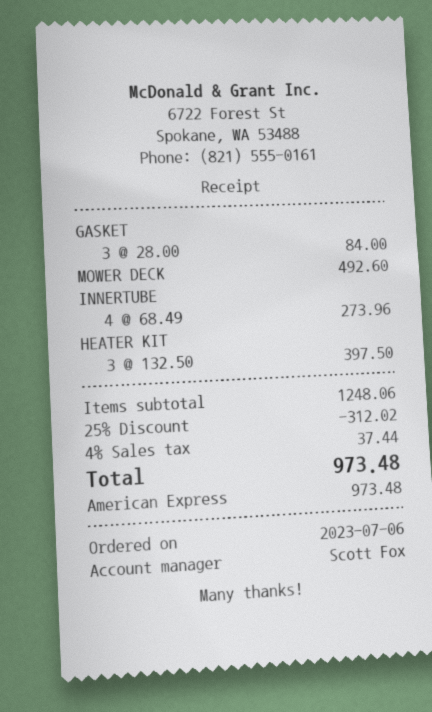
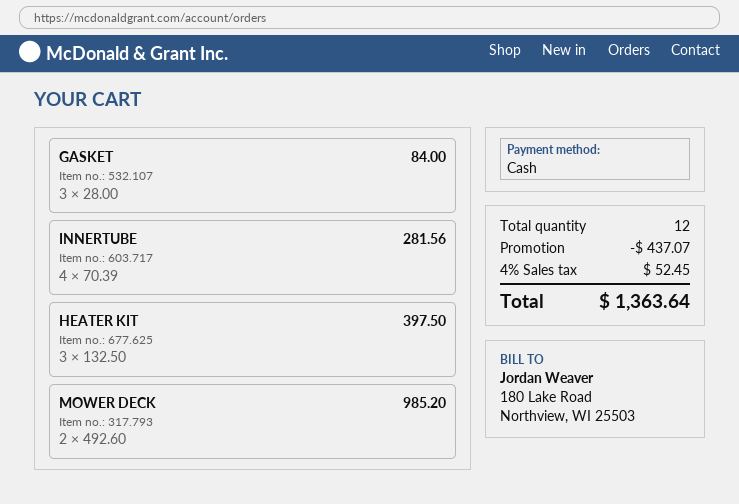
payment method: American Express -> cash
MOWER DECK: 1 x 492.60 = 492.60 -> 2 x 492.60 = 985.20
INNERTUBE: 4 x 68.49 = 273.96 -> 4 x 70.39 = 281.56
discount: 312.02 -> 437.07
tax: 4% = 37.44 -> 4% = 52.45
total: 973.48 -> 1363.64

